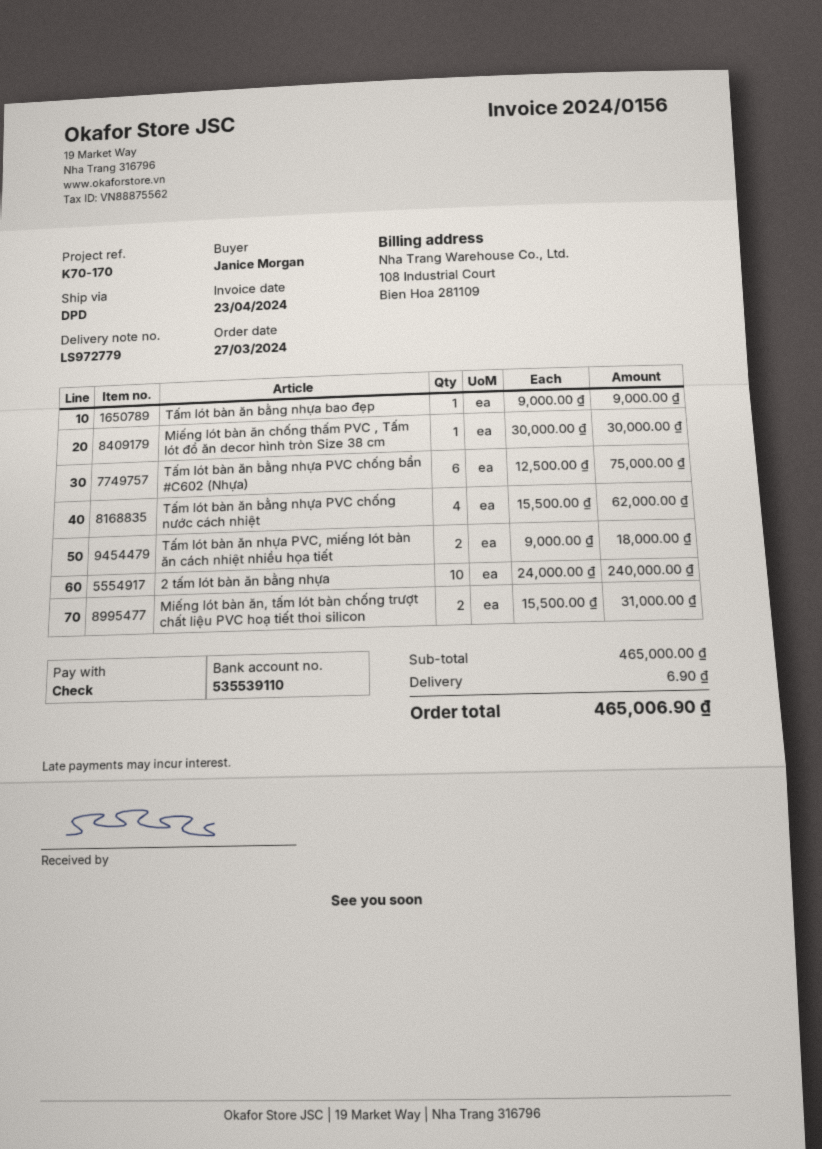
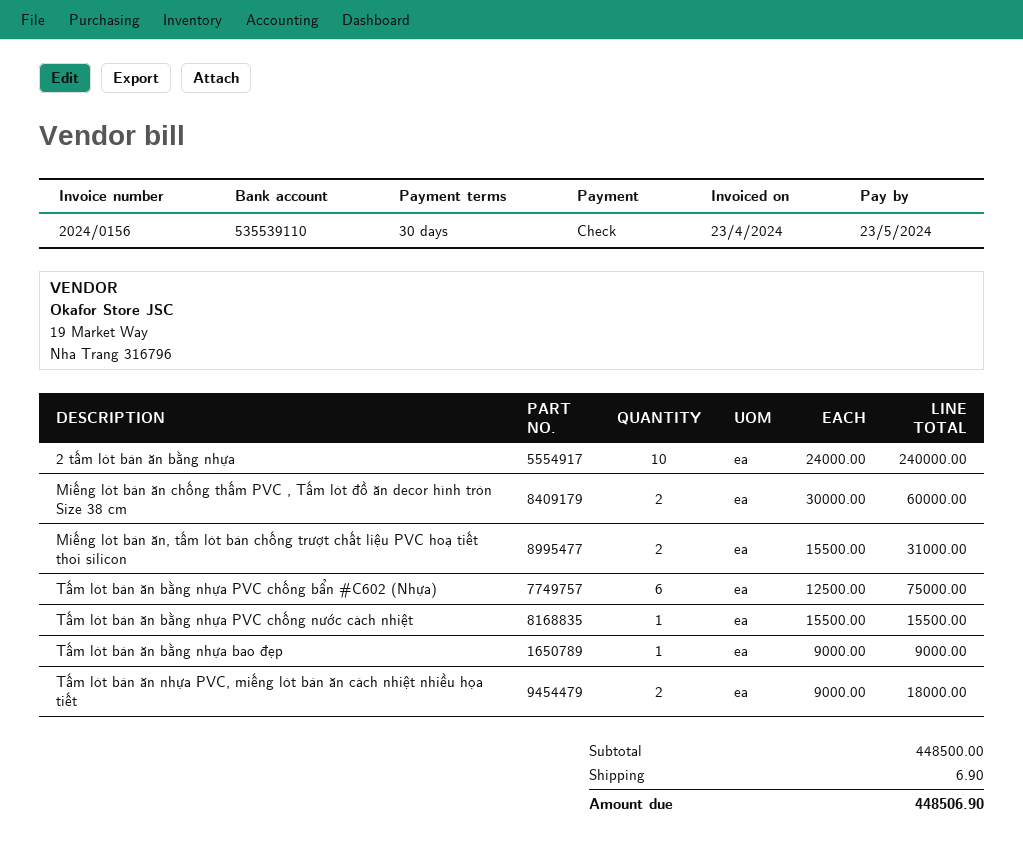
Miếng lót bàn ăn chống thấm PVC , Tấm lót đồ ăn decor hình tròn Size 38 cm: 1 x 30000.00 = 30000.00 -> 2 x 30000.00 = 60000.00
Tấm lót bàn ăn bằng nhựa PVC chống nước cách nhiệt: 4 x 15500.00 = 62000.00 -> 1 x 15500.00 = 15500.00
subtotal: 465000.00 -> 448500.00
total: 465006.90 -> 448506.90

